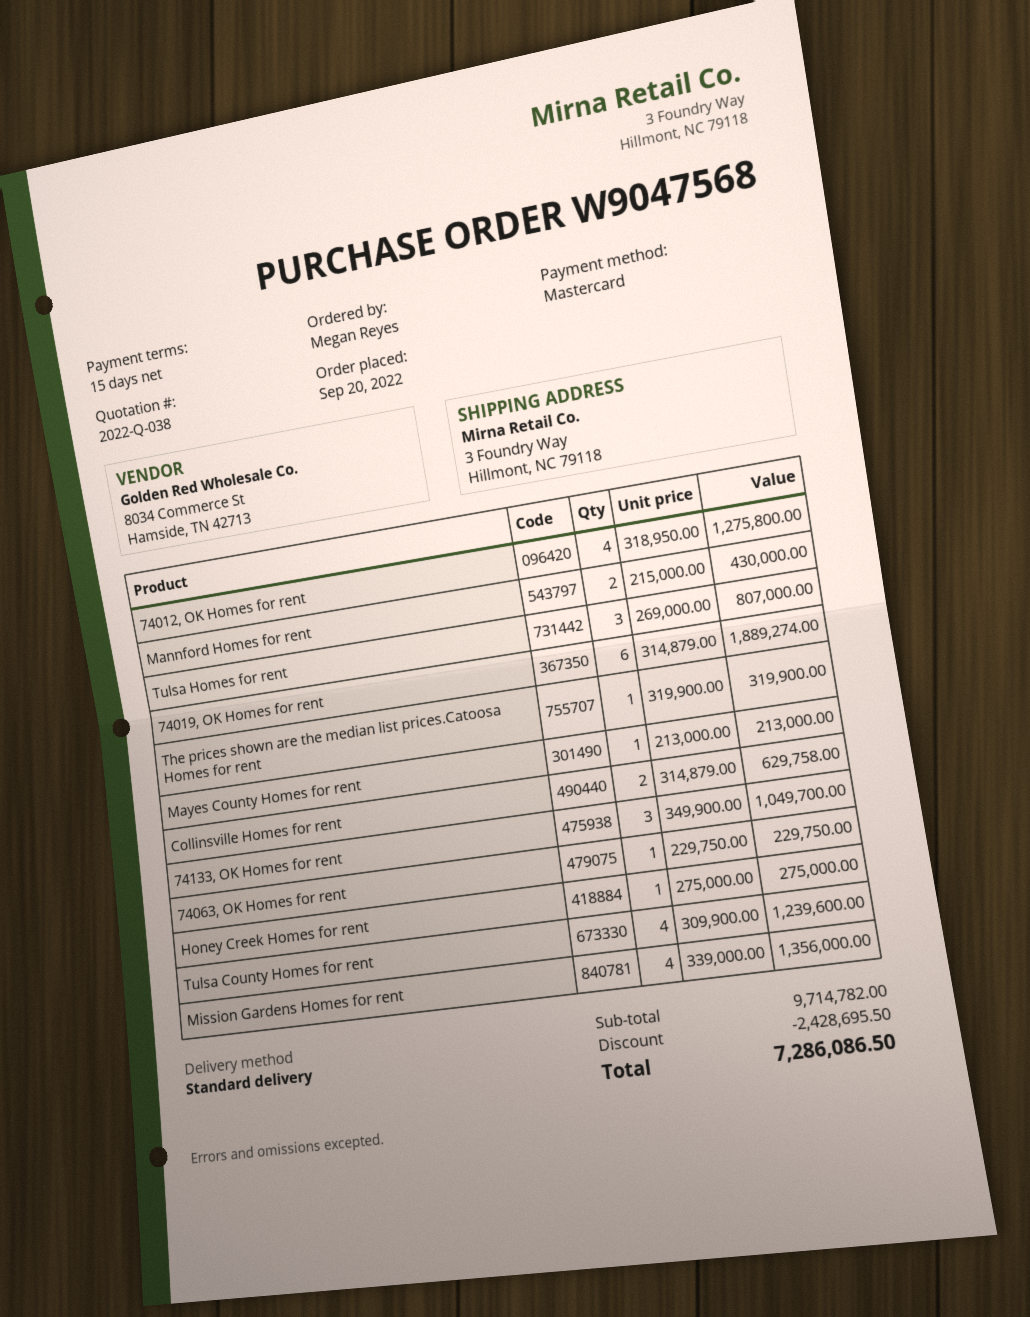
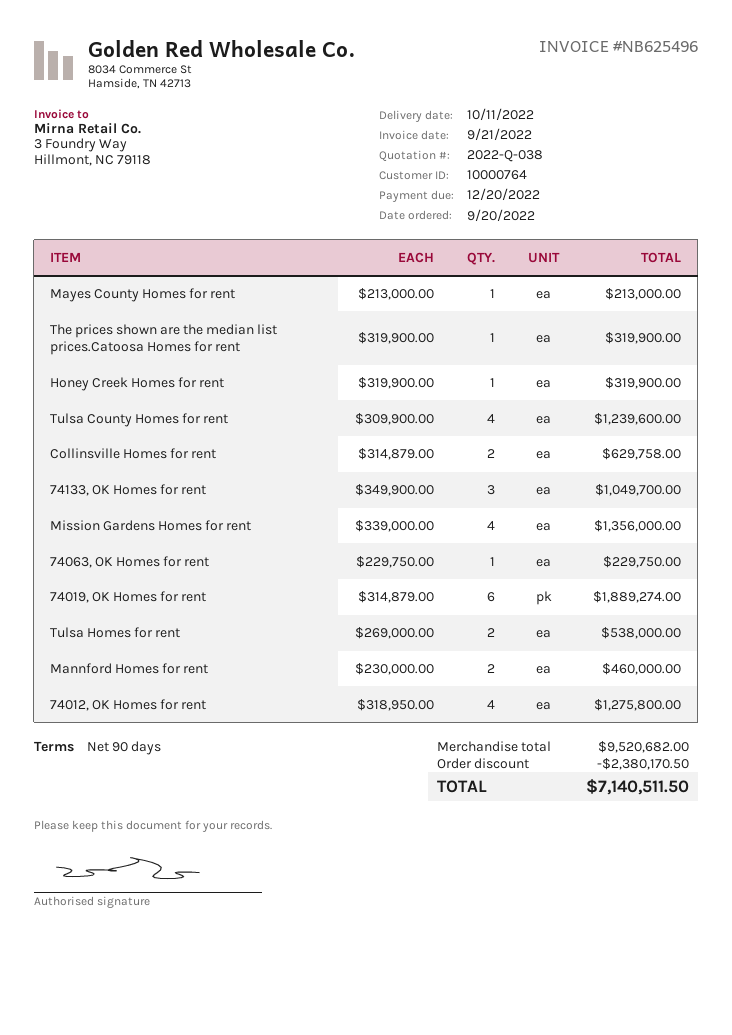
payment terms: 15 days -> 90 days
Mannford Homes for rent: 2 x 215000.00 = 430000.00 -> 2 x 230000.00 = 460000.00
Tulsa Homes for rent: 3 x 269000.00 = 807000.00 -> 2 x 269000.00 = 538000.00
Honey Creek Homes for rent: 1 x 275000.00 = 275000.00 -> 1 x 319900.00 = 319900.00
subtotal: 9714782.00 -> 9520682.00
discount: 2428695.50 -> 2380170.50
total: 7286086.50 -> 7140511.50

